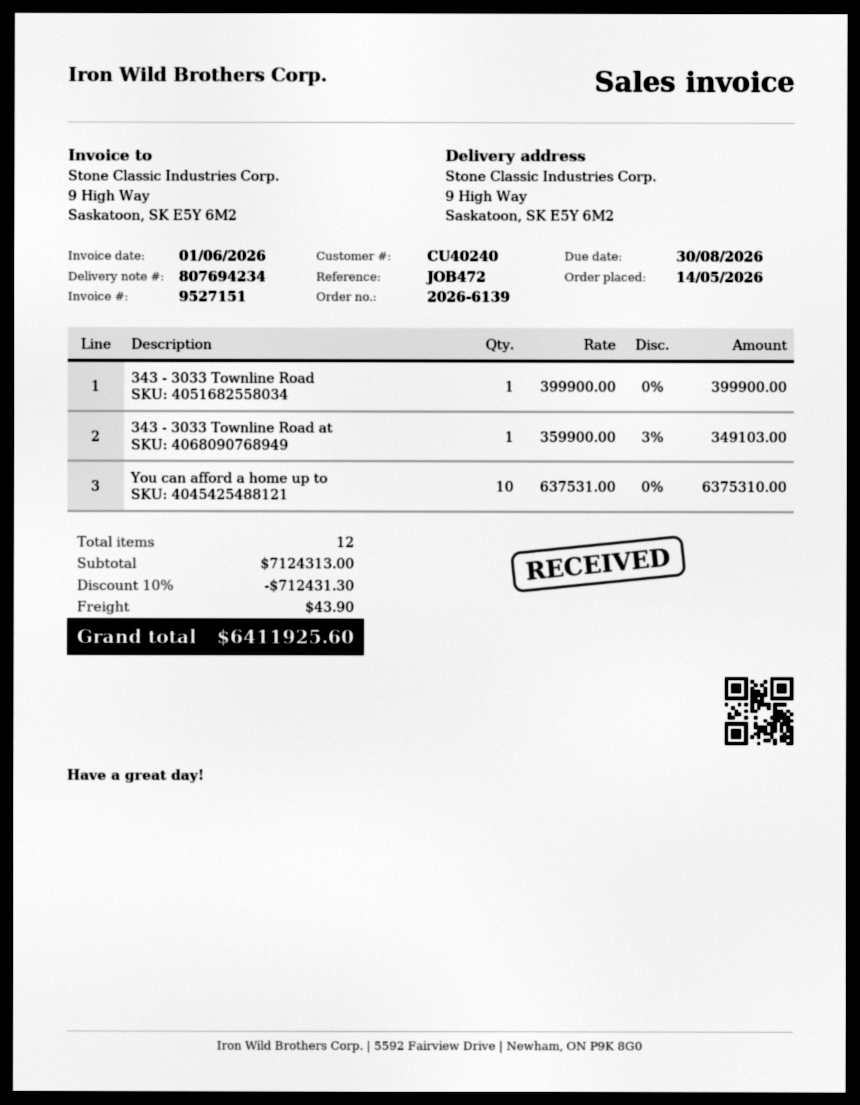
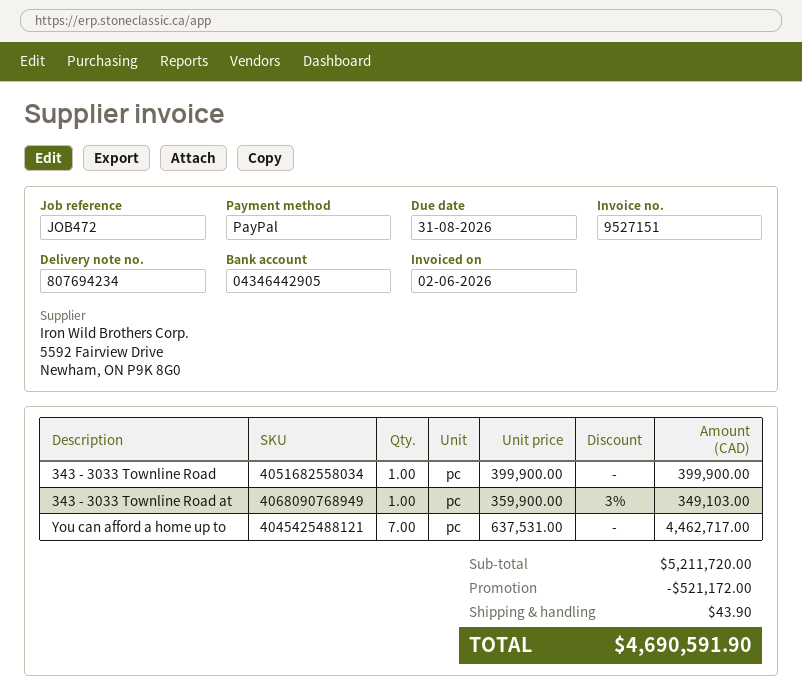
invoice date: 2026-06-01 -> 2026-06-02
due date: 2026-08-30 -> 2026-08-31
You can afford a home up to: 10 x 637531.00 = 6375310.00 -> 7 x 637531.00 = 4462717.00
subtotal: 7124313.00 -> 5211720.00
discount: 712431.30 -> 521172.00
total: 6411925.60 -> 4690591.90

